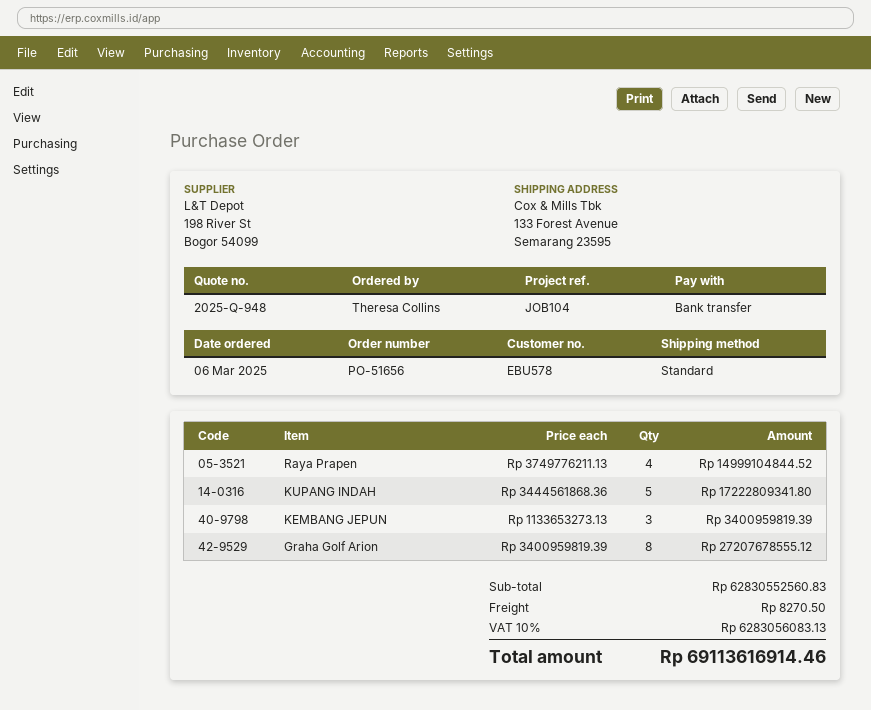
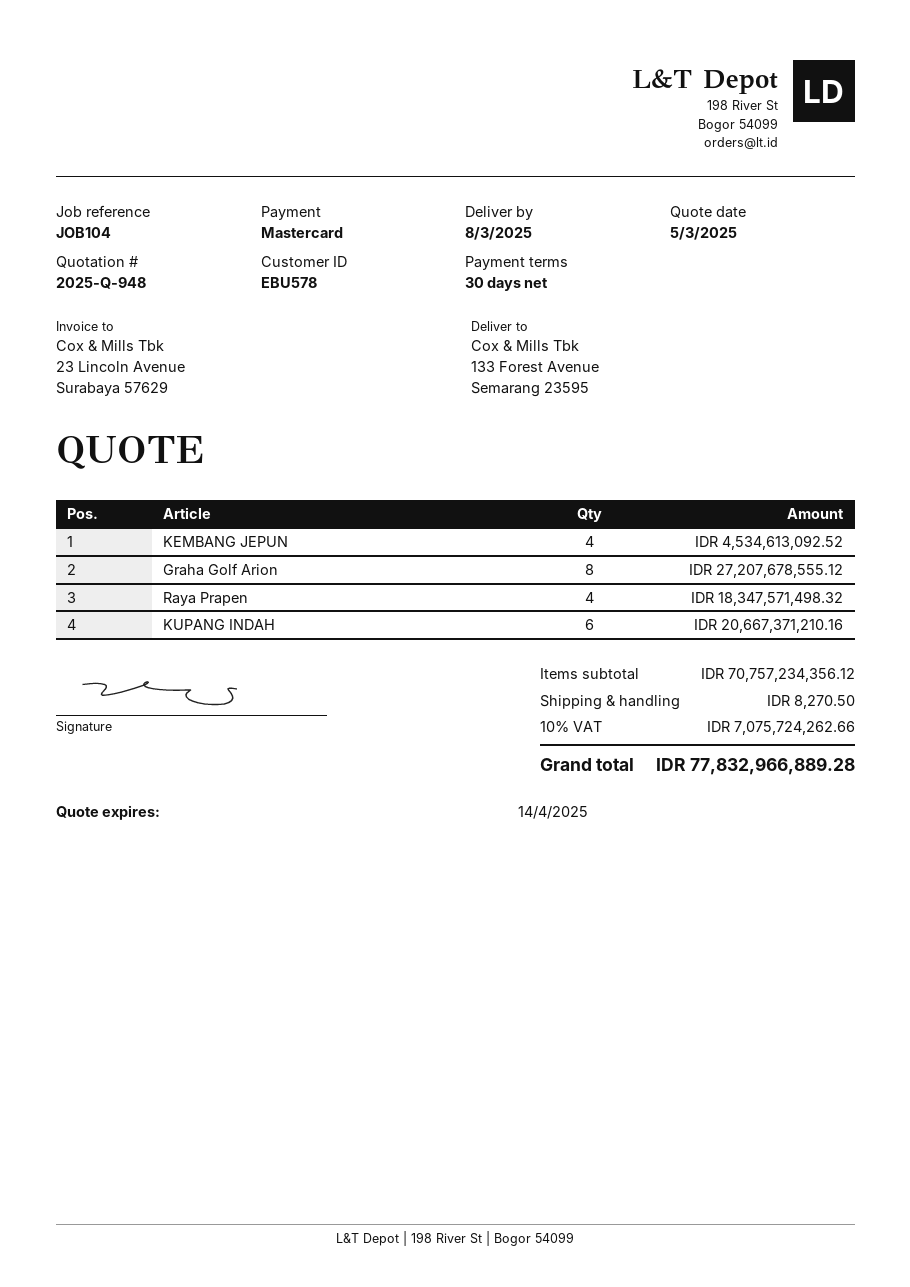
payment method: bank transfer -> Mastercard
Raya Prapen: 4 for 14999104844.52 -> 4 for 18347571498.32
KUPANG INDAH: 5 for 17222809341.80 -> 6 for 20667371210.16
KEMBANG JEPUN: 3 for 3400959819.39 -> 4 for 4534613092.52
subtotal: 62830552560.83 -> 70757234356.12
tax: 10% = 6283056083.13 -> 10% = 7075724262.66
total: 69113616914.46 -> 77832966889.28

